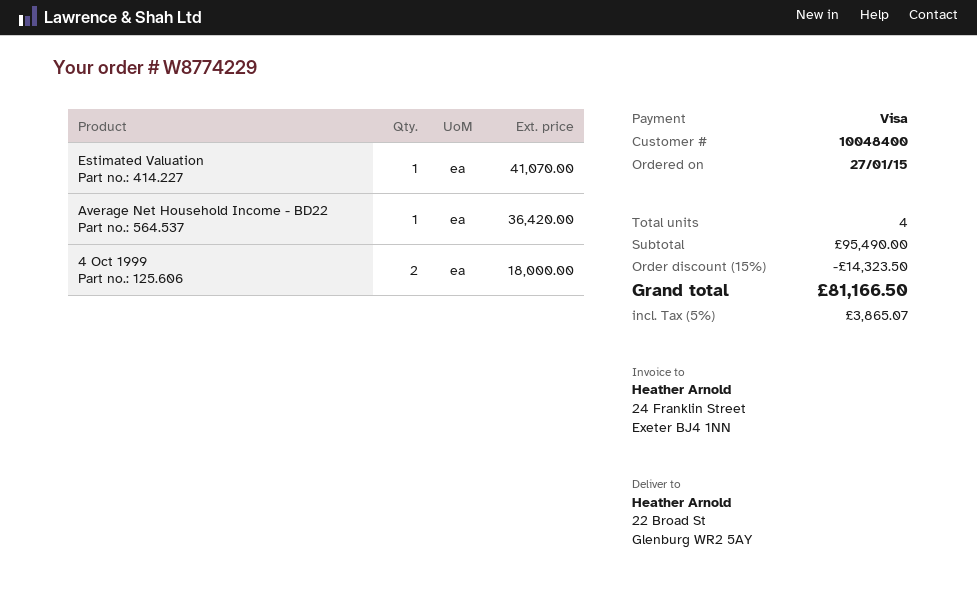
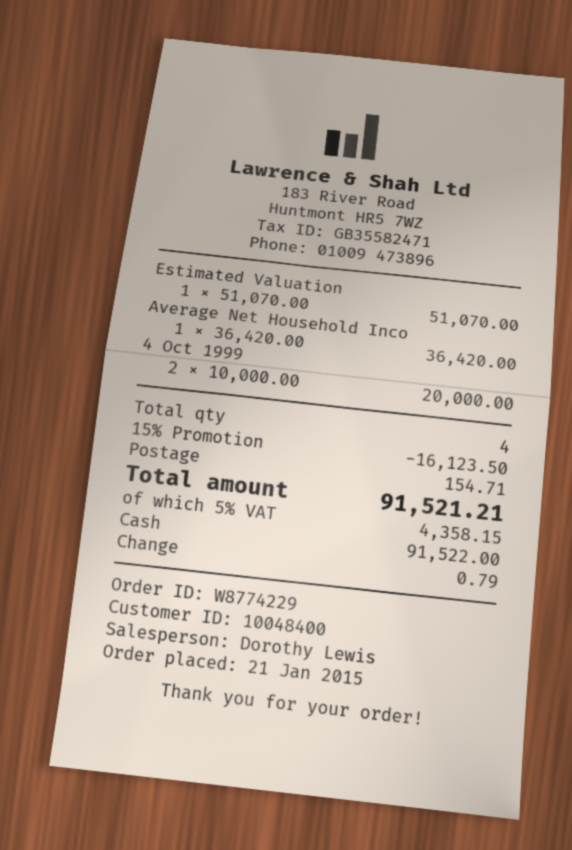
order date: 2015-01-27 -> 2015-01-21
payment method: Visa -> cash
Estimated Valuation: 1 for 41070.00 -> 1 for 51070.00
4 Oct 1999: 2 for 18000.00 -> 2 for 20000.00
discount: 15% = 14323.50 -> 15% = 16123.50
shipping: none -> 154.71
tax: 5% = 3865.07 -> 5% = 4358.15
total: 81166.50 -> 91521.21

